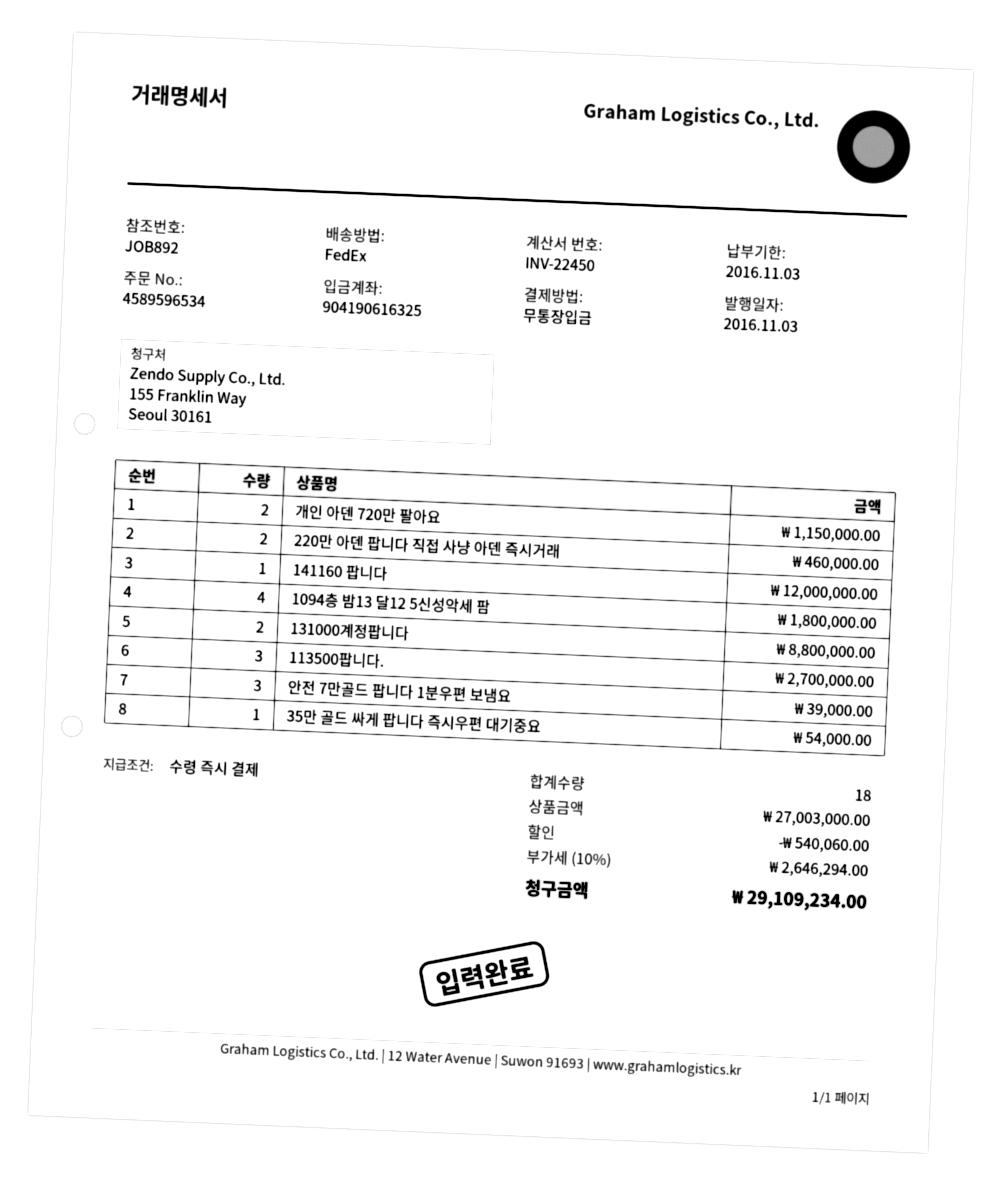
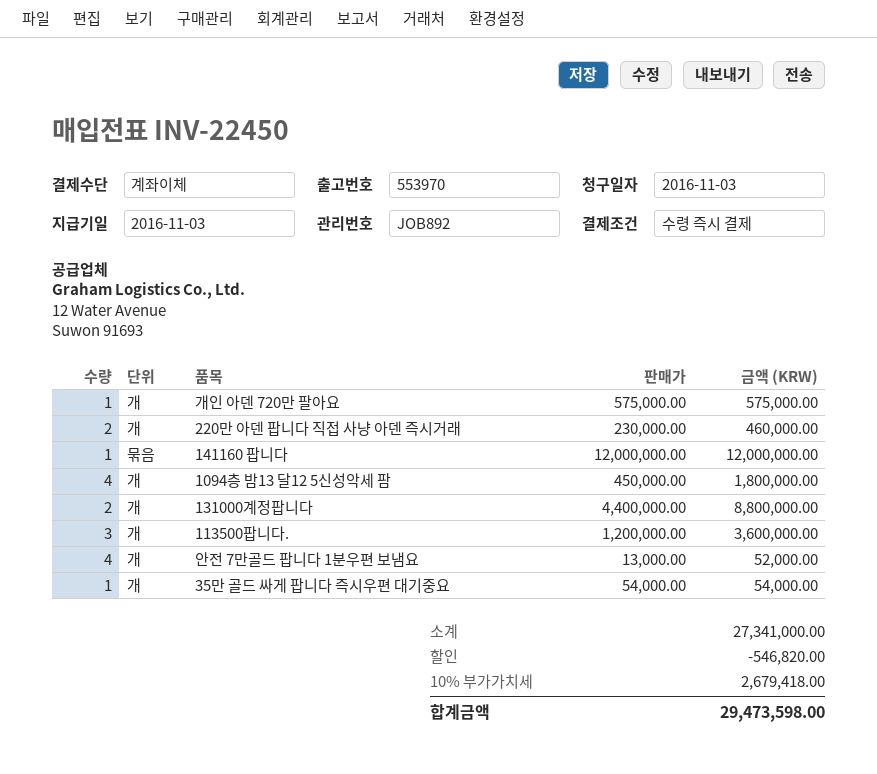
개인 아덴 720만 팔아요: 2 for 1150000.00 -> 1 for 575000.00
113500팝니다.: 3 for 2700000.00 -> 3 for 3600000.00
안전 7만골드 팝니다 1분우편 보냄요: 3 for 39000.00 -> 4 for 52000.00
subtotal: 27003000.00 -> 27341000.00
discount: 540060.00 -> 546820.00
tax: 10% = 2646294.00 -> 10% = 2679418.00
total: 29109234.00 -> 29473598.00

